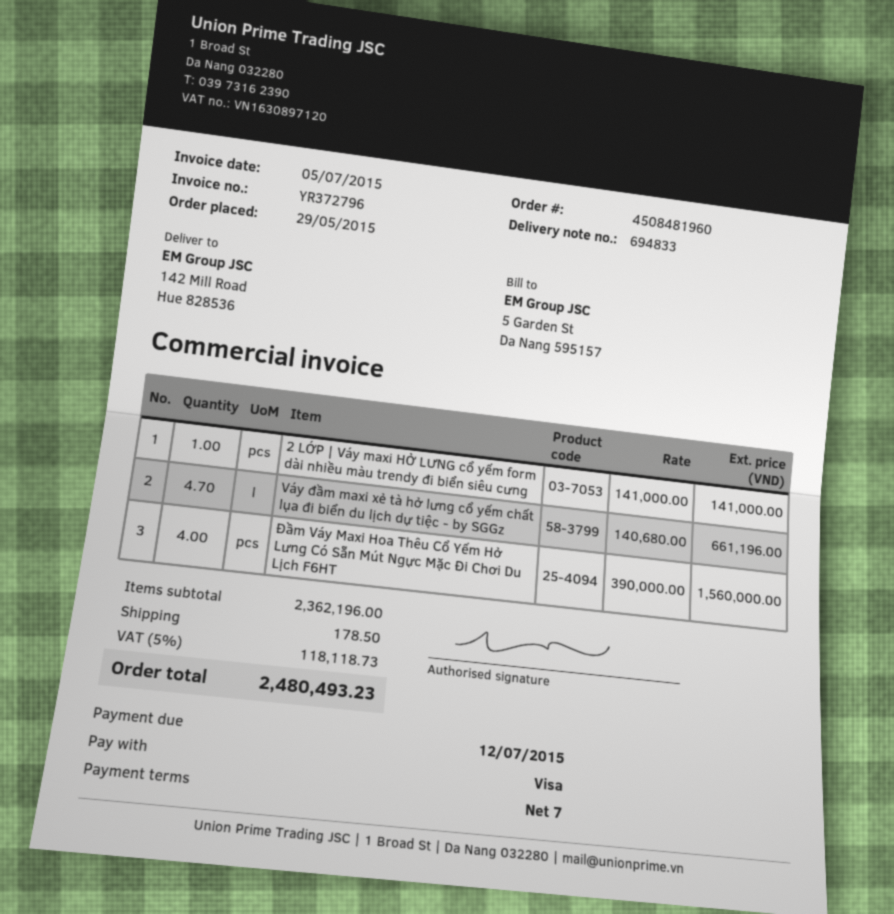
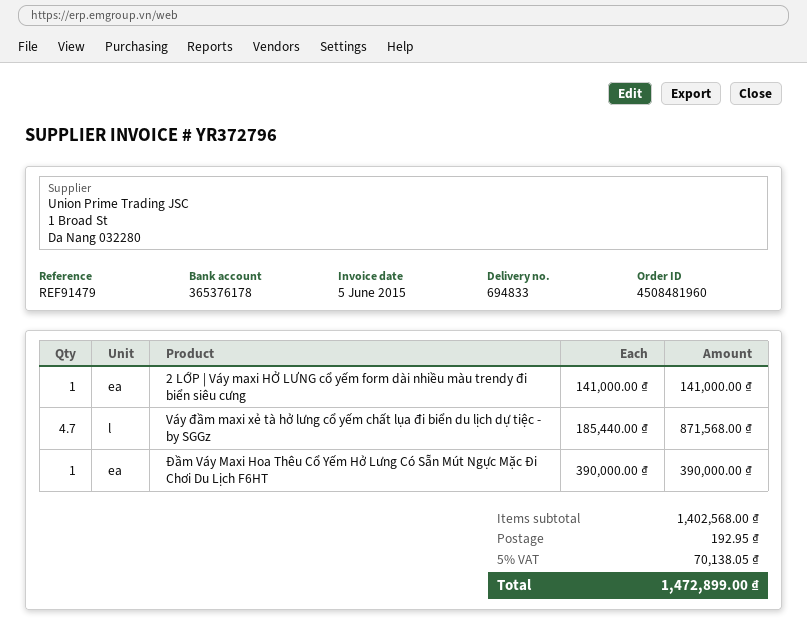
invoice date: 2015-07-05 -> 2015-06-05
Váy đầm maxi xẻ tà hở lưng cổ yếm chất lụa đi biển du lịch dự tiệc - by SGGz: 4.7 x 140680.00 = 661196.00 -> 4.7 x 185440.00 = 871568.00
Đầm Váy Maxi Hoa Thêu Cổ Yếm Hở Lưng Có Sẵn Mút Ngực Mặc Đi Chơi Du Lịch F6HT: 4 x 390000.00 = 1560000.00 -> 1 x 390000.00 = 390000.00
subtotal: 2362196.00 -> 1402568.00
shipping: 178.50 -> 192.95
tax: 5% = 118118.73 -> 5% = 70138.05
total: 2480493.23 -> 1472899.00

